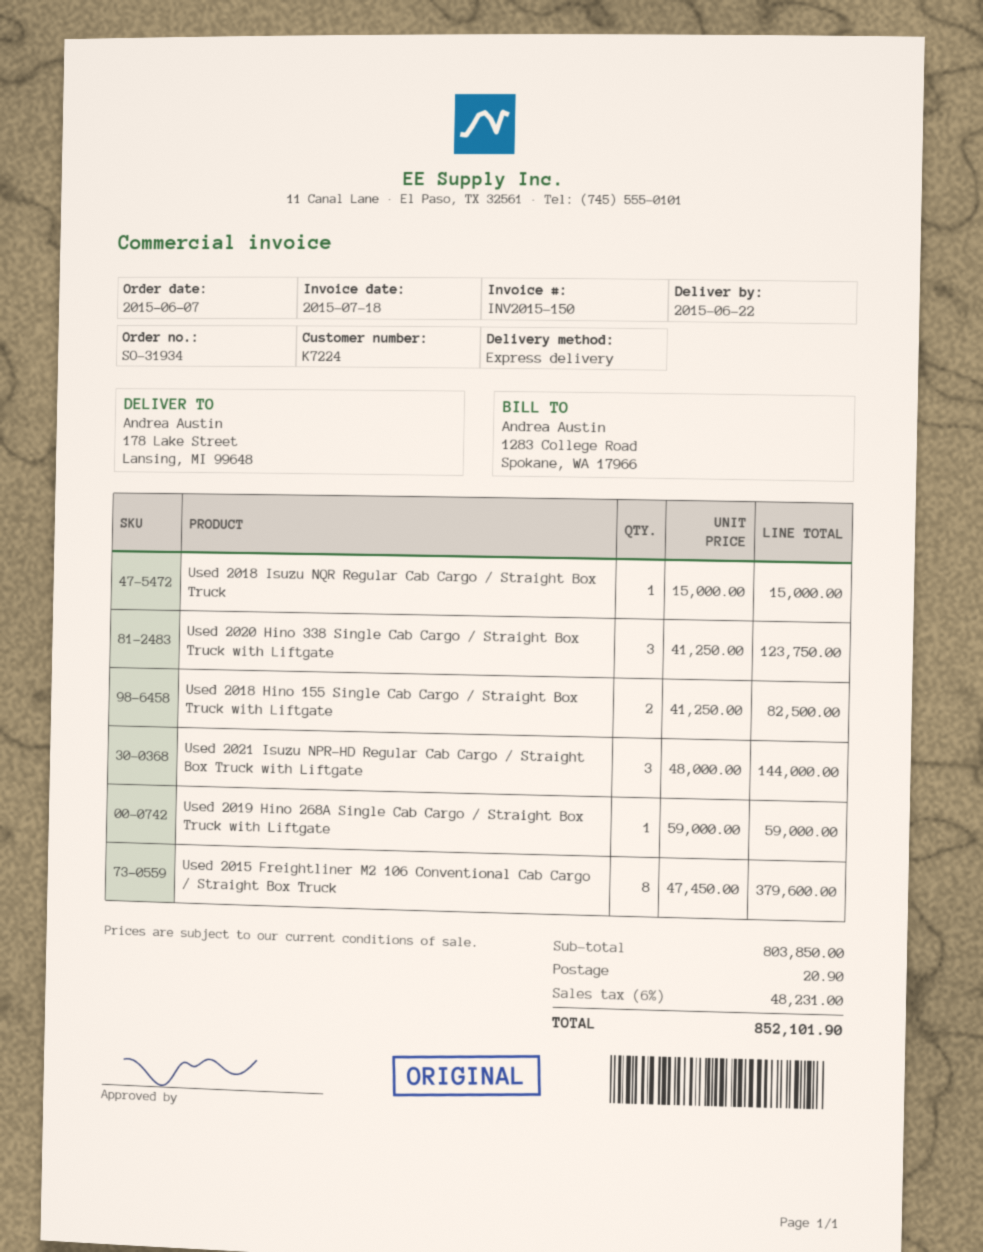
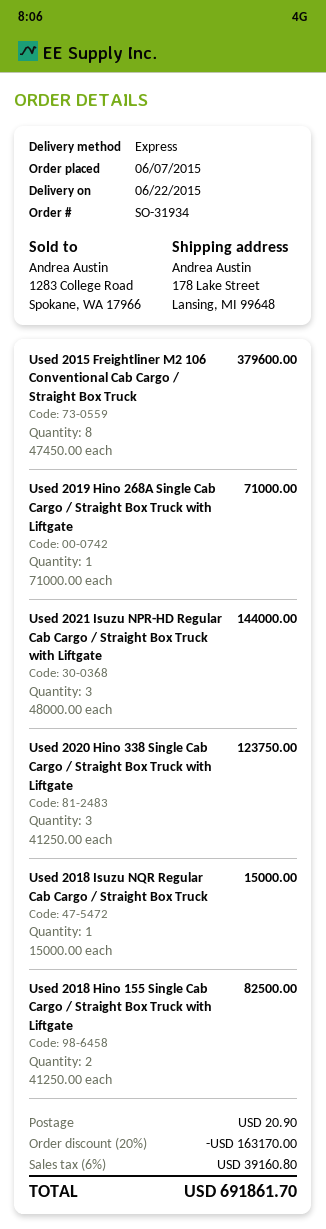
Used 2019 Hino 268A Single Cab Cargo / Straight Box Truck with Liftgate: 1 x 59000.00 = 59000.00 -> 1 x 71000.00 = 71000.00
discount: none -> 20% = 163170.00
tax: 6% = 48231.00 -> 6% = 39160.80
total: 852101.90 -> 691861.70

